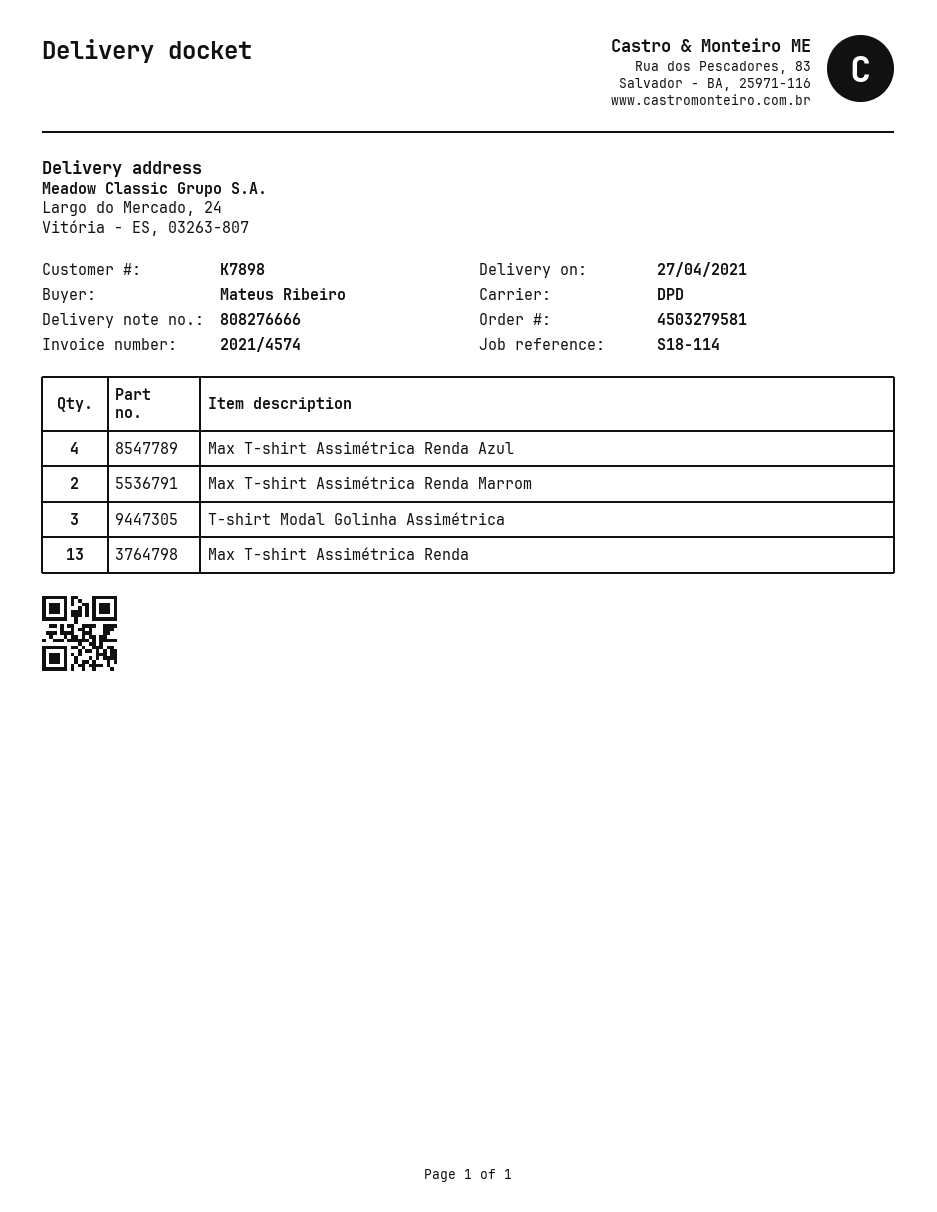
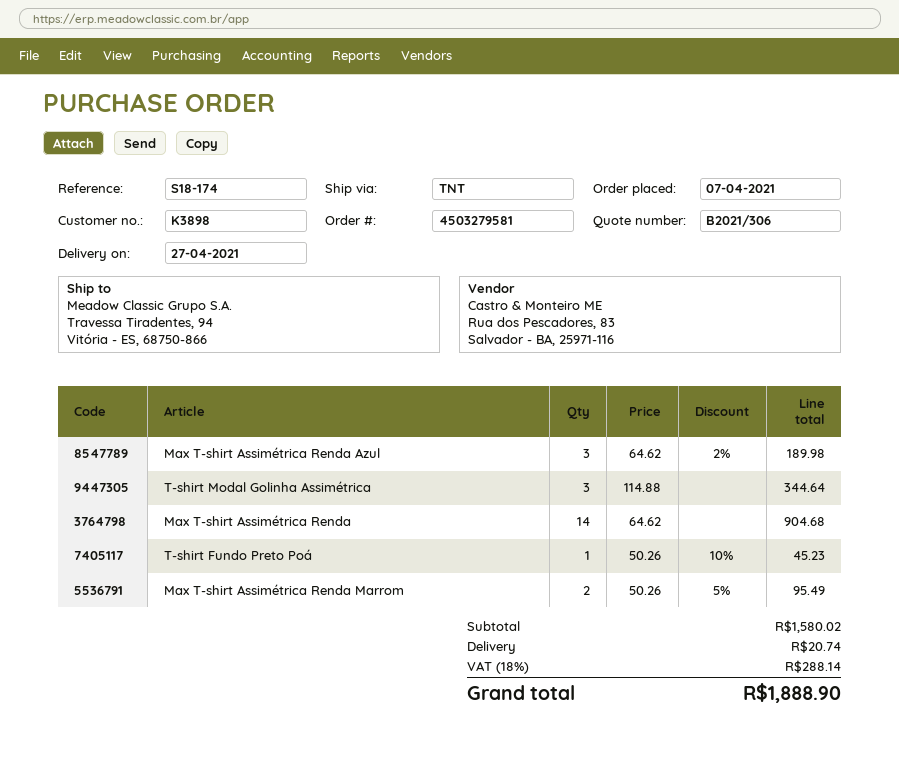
customer number: K7898 -> K3898
reference: S18-114 -> S18-174
shipping method: DPD -> TNT
ship to: Largo do Mercado, 24, Vitória - ES, 03263-807 -> Travessa Tiradentes, 94, Vitória - ES, 68750-866
Max T-shirt Assimétrica Renda Azul: 4 -> 3
Max T-shirt Assimétrica Renda: 13 -> 14
T-shirt Fundo Preto Poá: none -> 1

